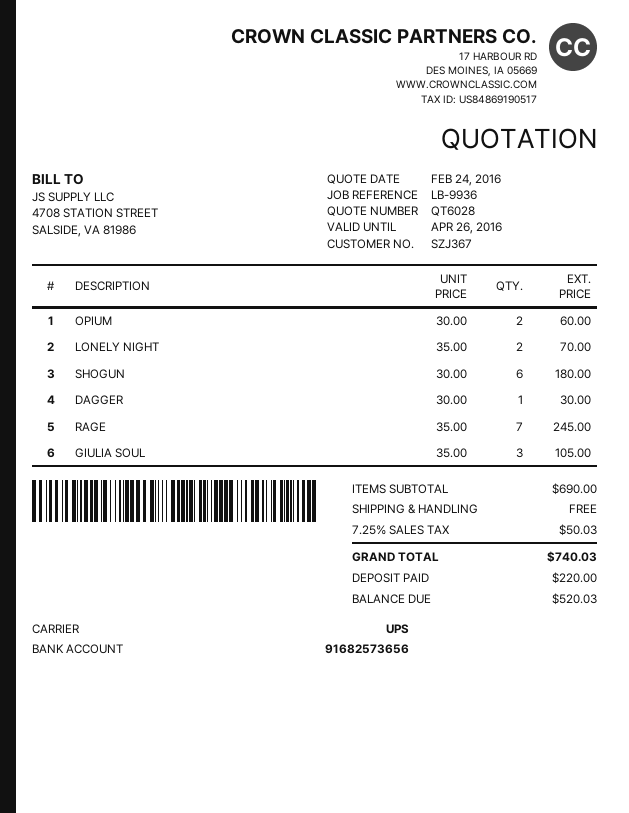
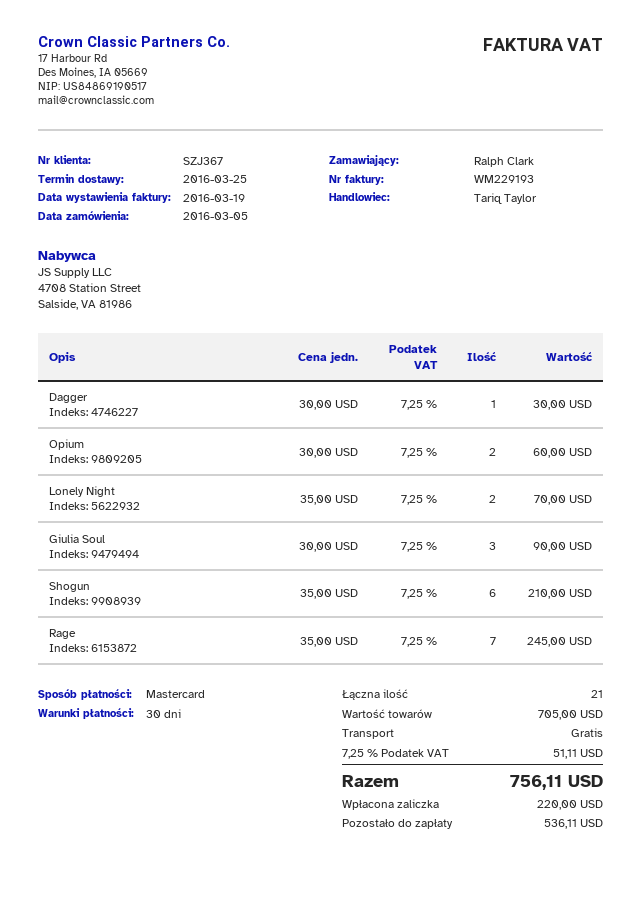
SHOGUN: 6 x 30.00 = 180.00 -> 6 x 35.00 = 210.00
GIULIA SOUL: 3 x 35.00 = 105.00 -> 3 x 30.00 = 90.00
subtotal: 690.00 -> 705.00
tax: 7.25% = 50.03 -> 7.25% = 51.11
total: 740.03 -> 756.11
balance: 520.03 -> 536.11

